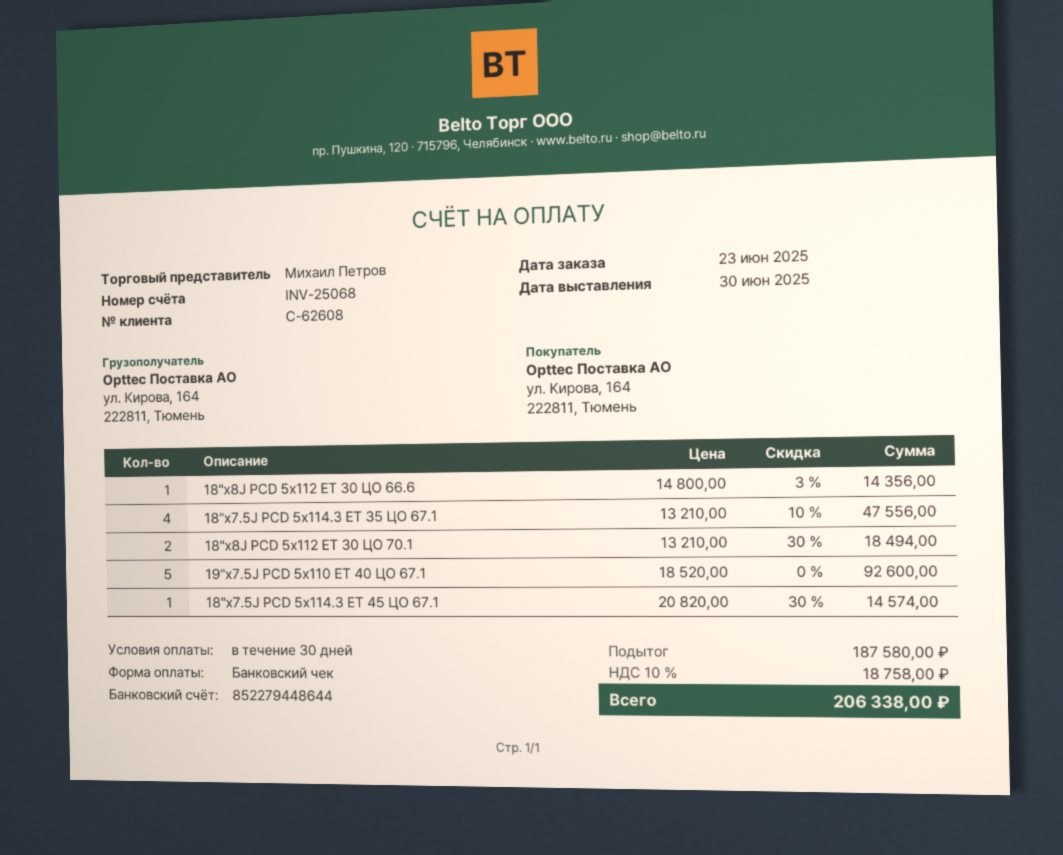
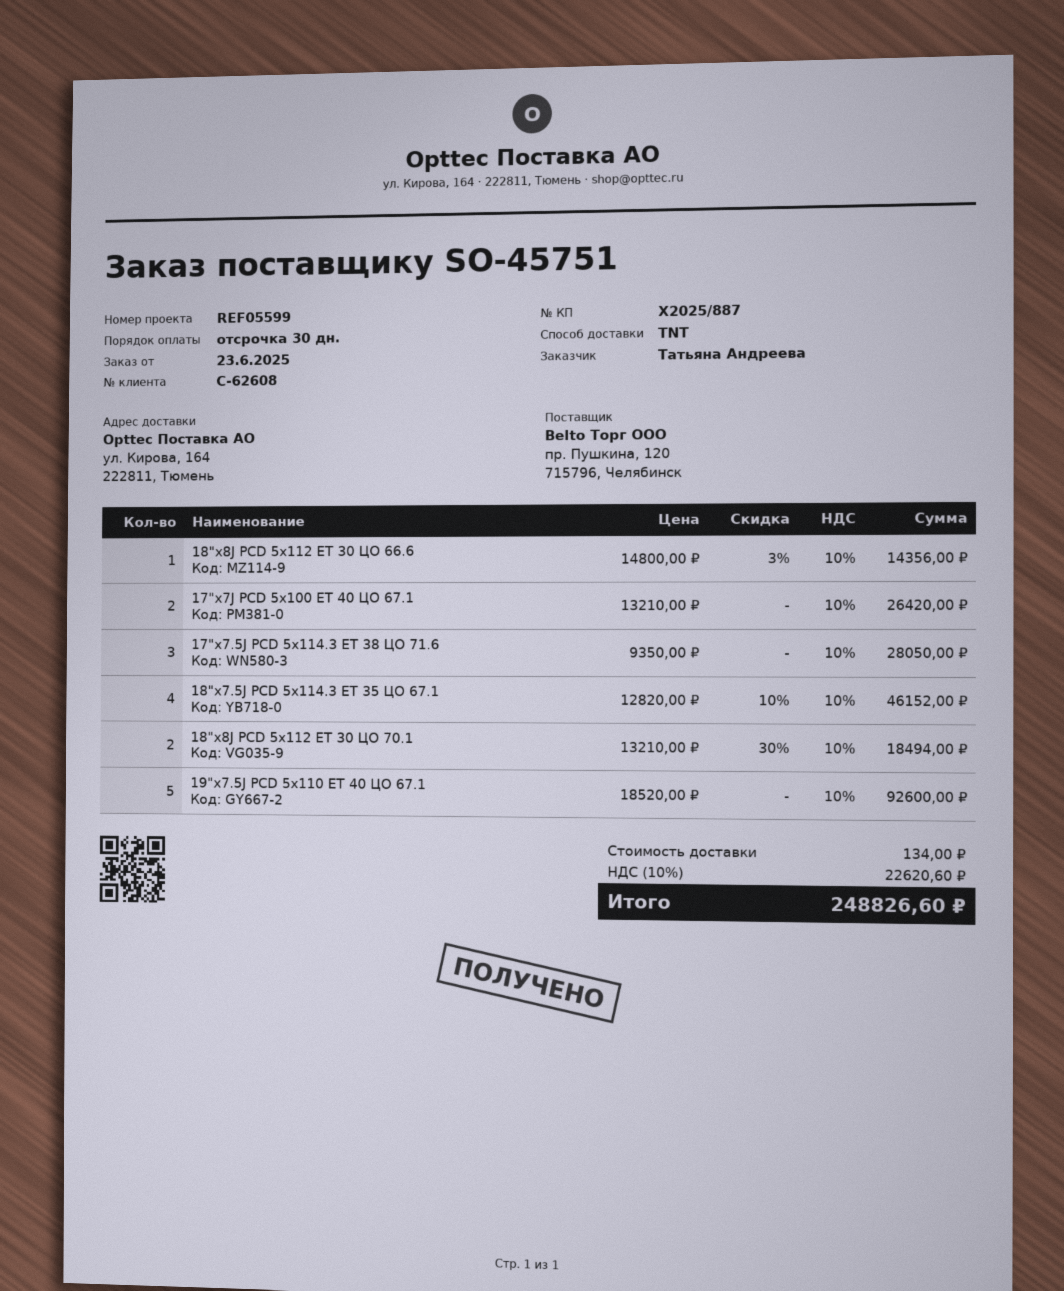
18"x7.5J PCD 5x114.3 ЕТ 35 ЦО 67.1: 4 x 13210.00 - 10% = 47556.00 -> 4 x 12820.00 - 10% = 46152.00
18"x7.5J PCD 5x114.3 ЕТ 45 ЦО 67.1: 1 x 20820.00 - 30% = 14574.00 -> none
17"x7J PCD 5x100 ЕТ 40 ЦО 67.1: none -> 2 x 13210.00 = 26420.00
17"x7.5J PCD 5x114.3 ЕТ 38 ЦО 71.6: none -> 3 x 9350.00 = 28050.00
shipping: none -> 134.00
tax: 10% = 18758.00 -> 10% = 22620.60
total: 206338.00 -> 248826.60

